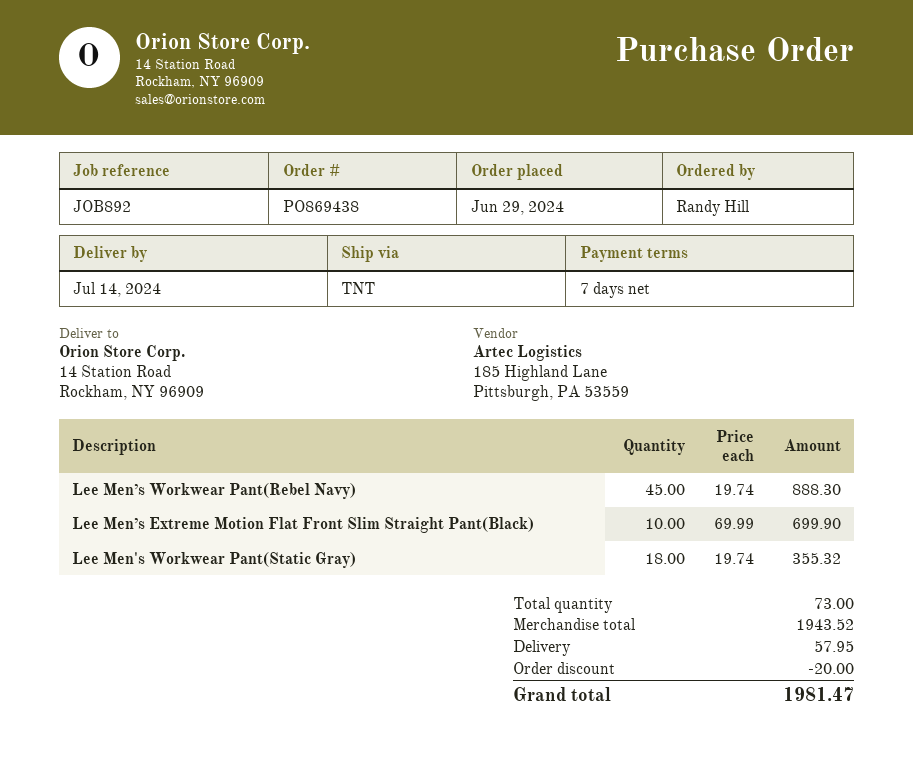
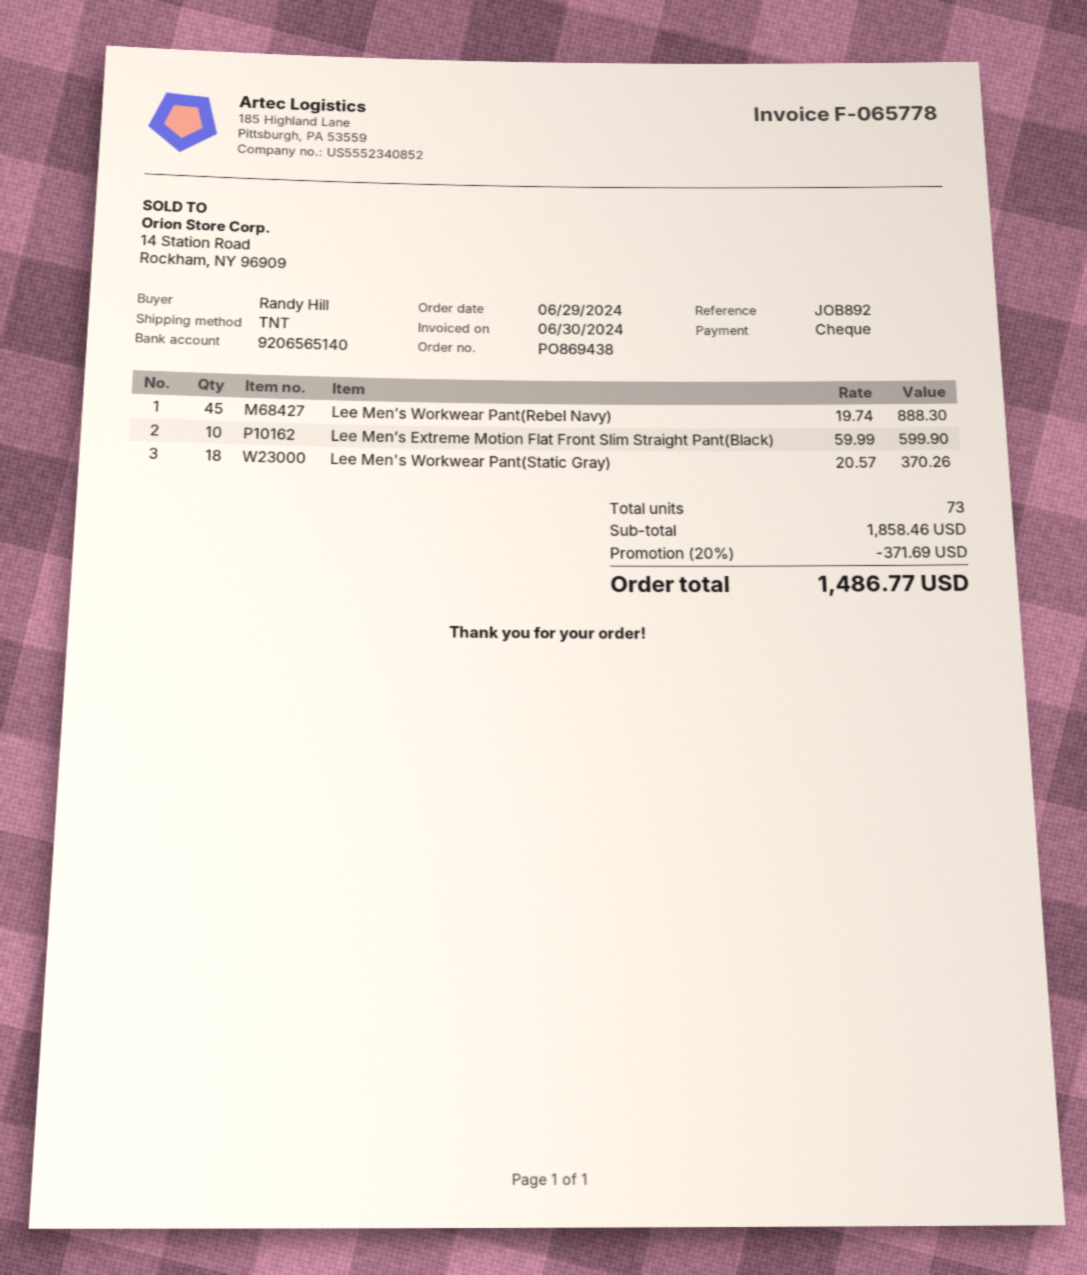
Lee Men’s Extreme Motion Flat Front Slim Straight Pant(Black): 10 x 69.99 = 699.90 -> 10 x 59.99 = 599.90
Lee Men's Workwear Pant(Static Gray): 18 x 19.74 = 355.32 -> 18 x 20.57 = 370.26
subtotal: 1943.52 -> 1858.46
discount: 20.00 -> 371.69
shipping: 57.95 -> none
total: 1981.47 -> 1486.77

